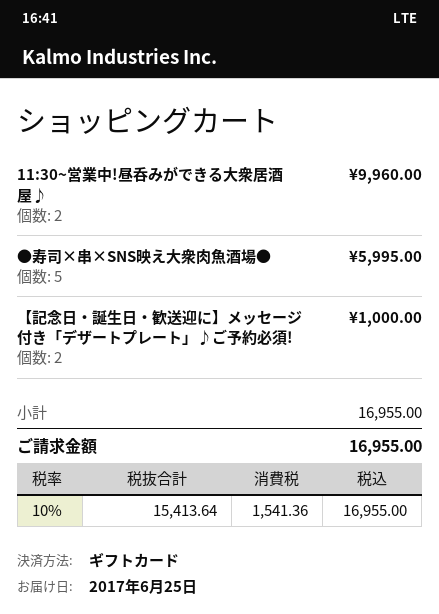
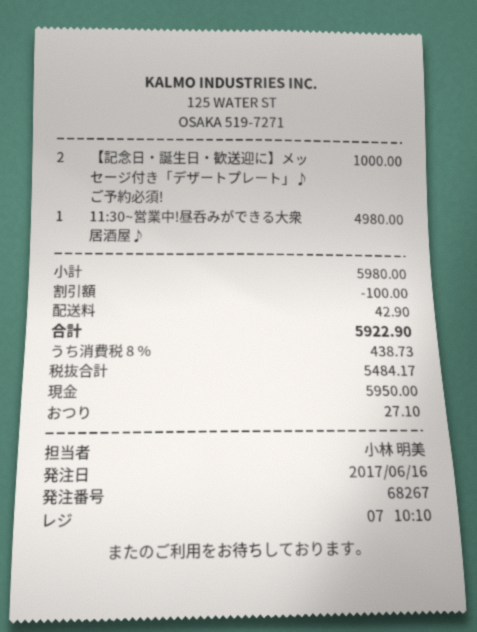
payment method: gift card -> cash
11:30~営業中!昼呑みができる大衆居酒屋♪: 2 for 9960.00 -> 1 for 4980.00
●寿司×串×SNS映え大衆肉魚酒場●: 5 for 5995.00 -> none
subtotal: 16955.00 -> 5980.00
discount: none -> 100.00
shipping: none -> 42.90
net: 15413.64 -> 5484.17
tax: 10% = 1541.36 -> 8% = 438.73
total: 16955.00 -> 5922.90

